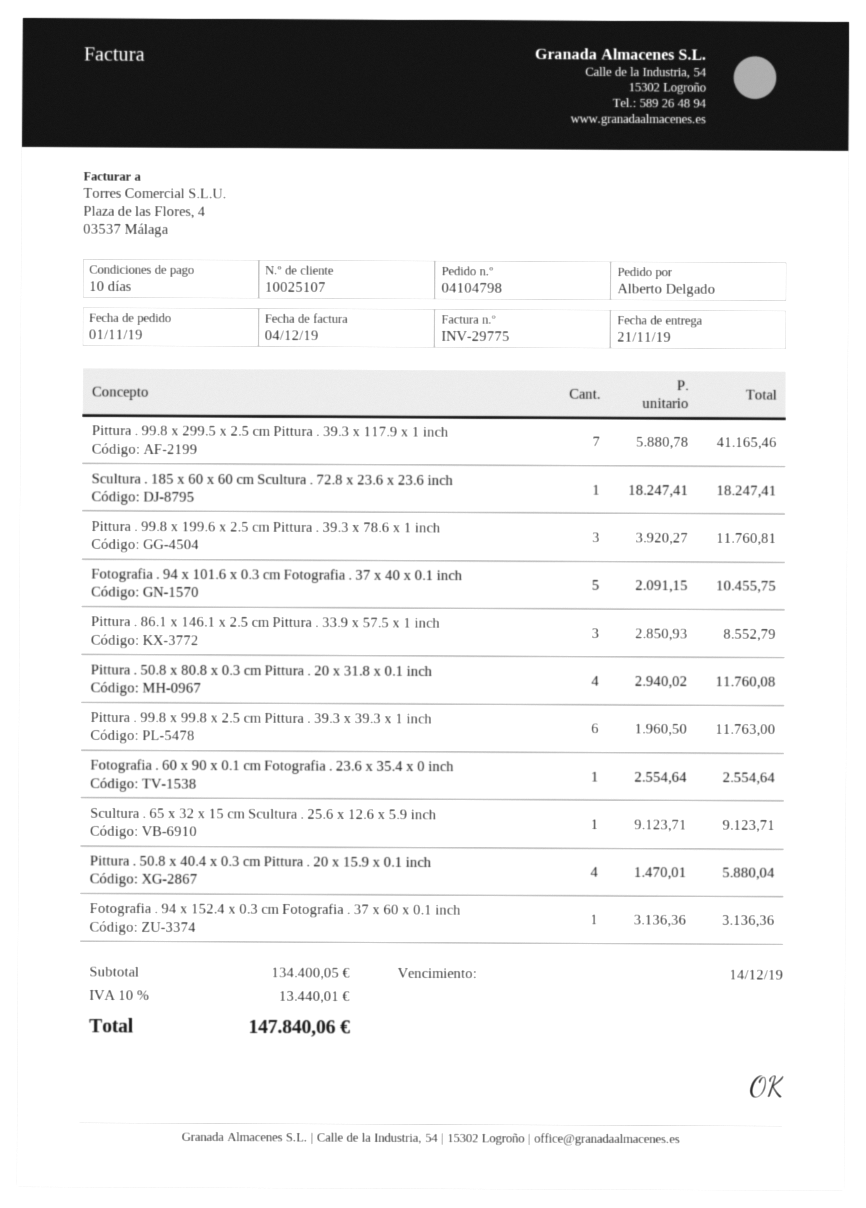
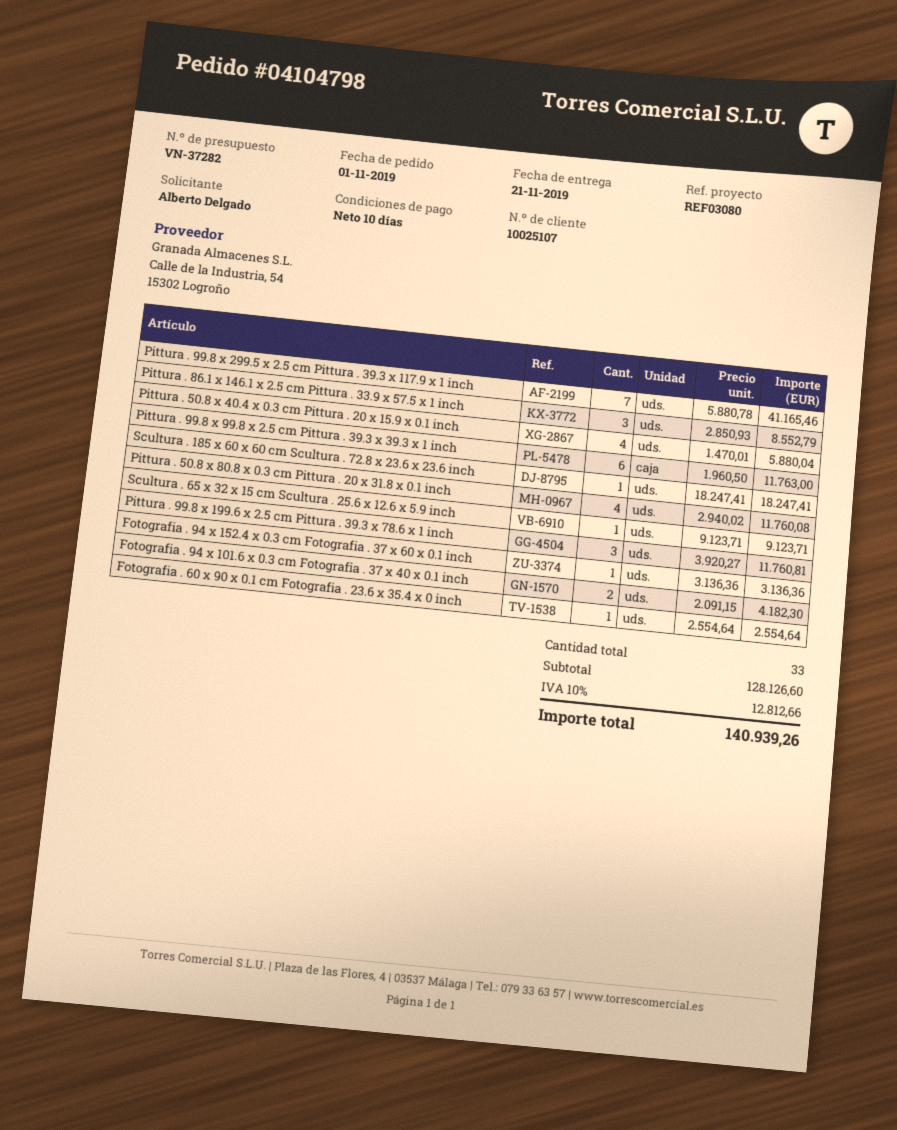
Fotografia . 94 x 101.6 x 0.3 cm Fotografia . 37 x 40 x 0.1 inch: 5 x 2091.15 = 10455.75 -> 2 x 2091.15 = 4182.30
subtotal: 134400.05 -> 128126.60
tax: 10% = 13440.01 -> 10% = 12812.66
total: 147840.06 -> 140939.26

